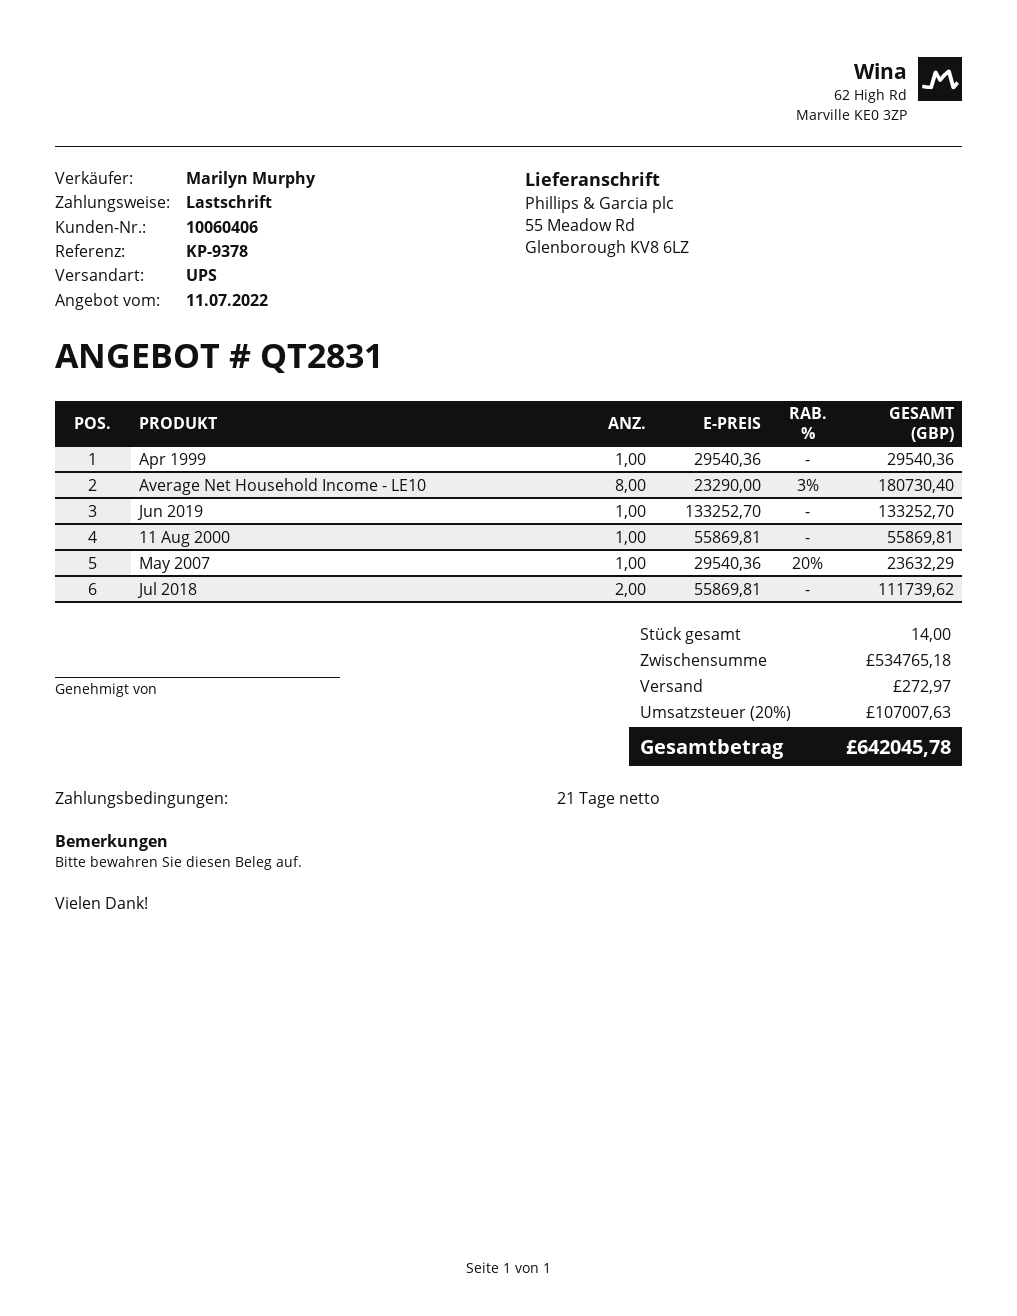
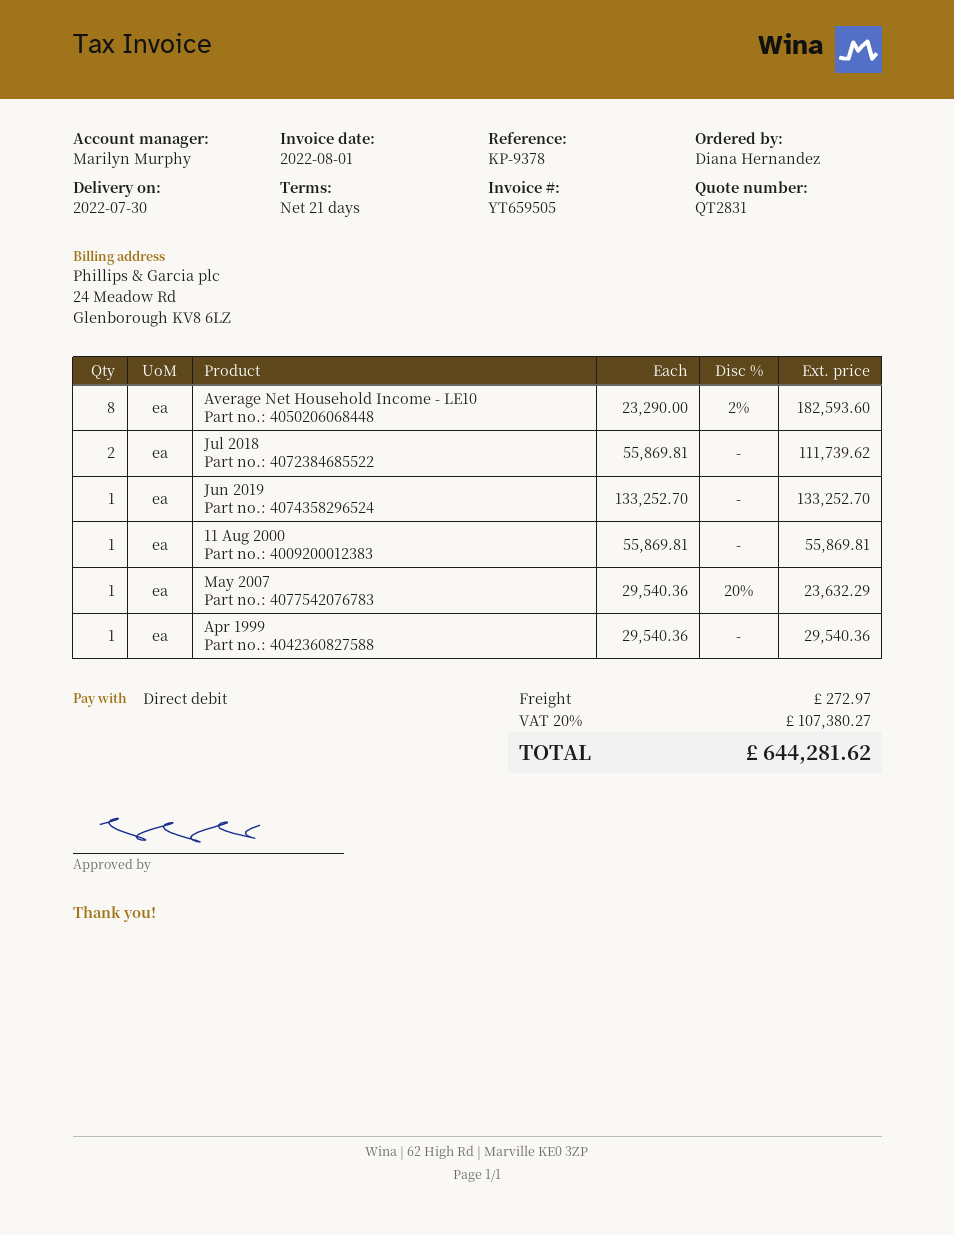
Average Net Household Income - LE10: 8 x 23290.00 - 3% = 180730.40 -> 8 x 23290.00 - 2% = 182593.60
tax: 20% = 107007.63 -> 20% = 107380.27
total: 642045.78 -> 644281.62

